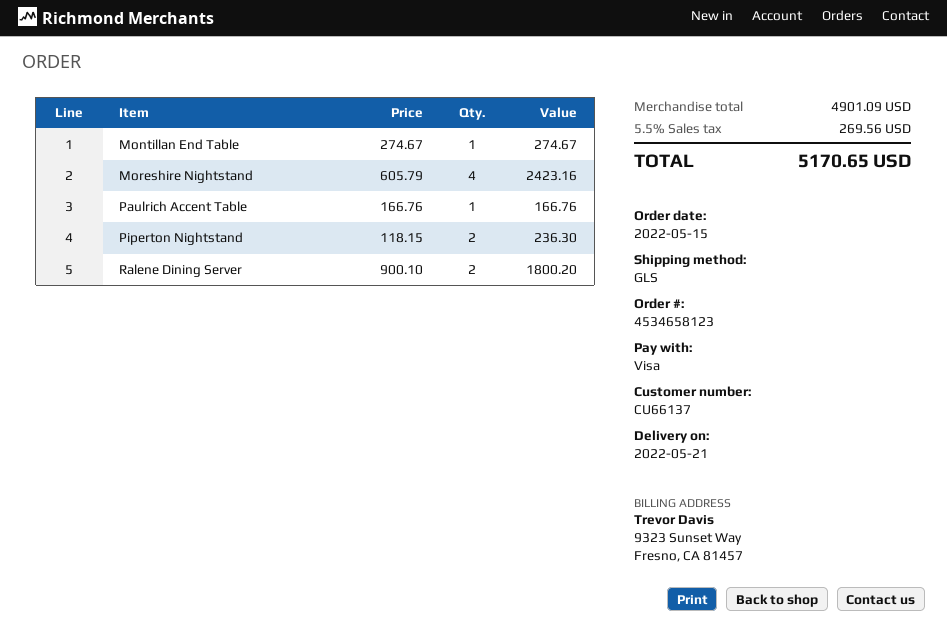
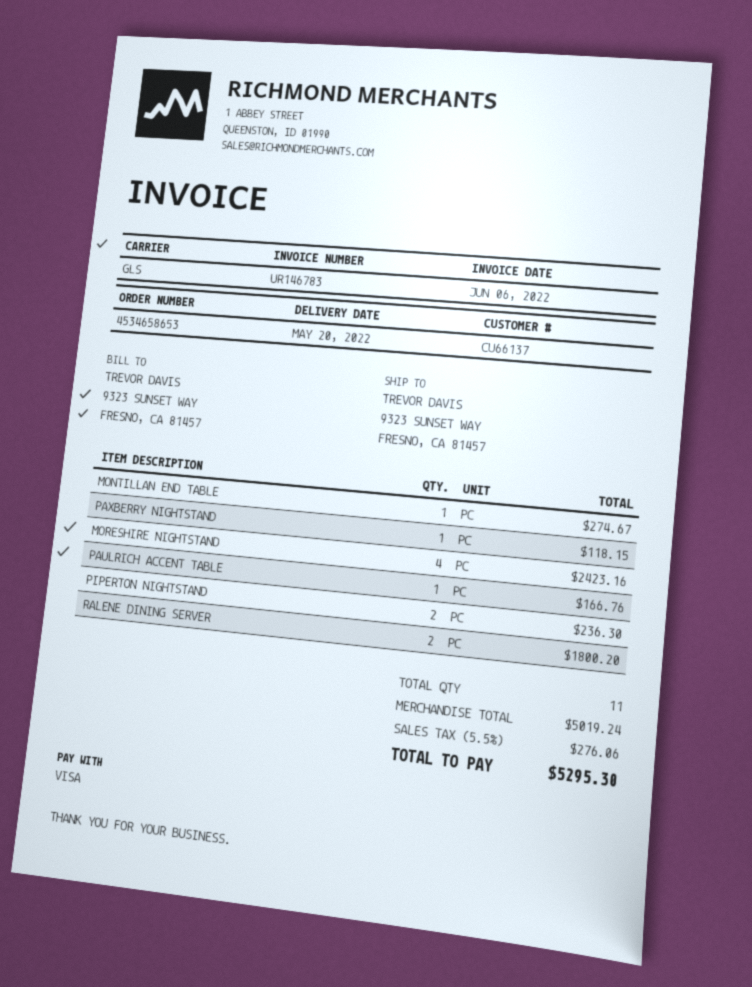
order number: 4534658123 -> 4534658653
delivery date: 2022-05-21 -> 2022-05-20
PAXBERRY NIGHTSTAND: none -> 1 for 118.15
subtotal: 4901.09 -> 5019.24
tax: 5.5% = 269.56 -> 5.5% = 276.06
total: 5170.65 -> 5295.30

